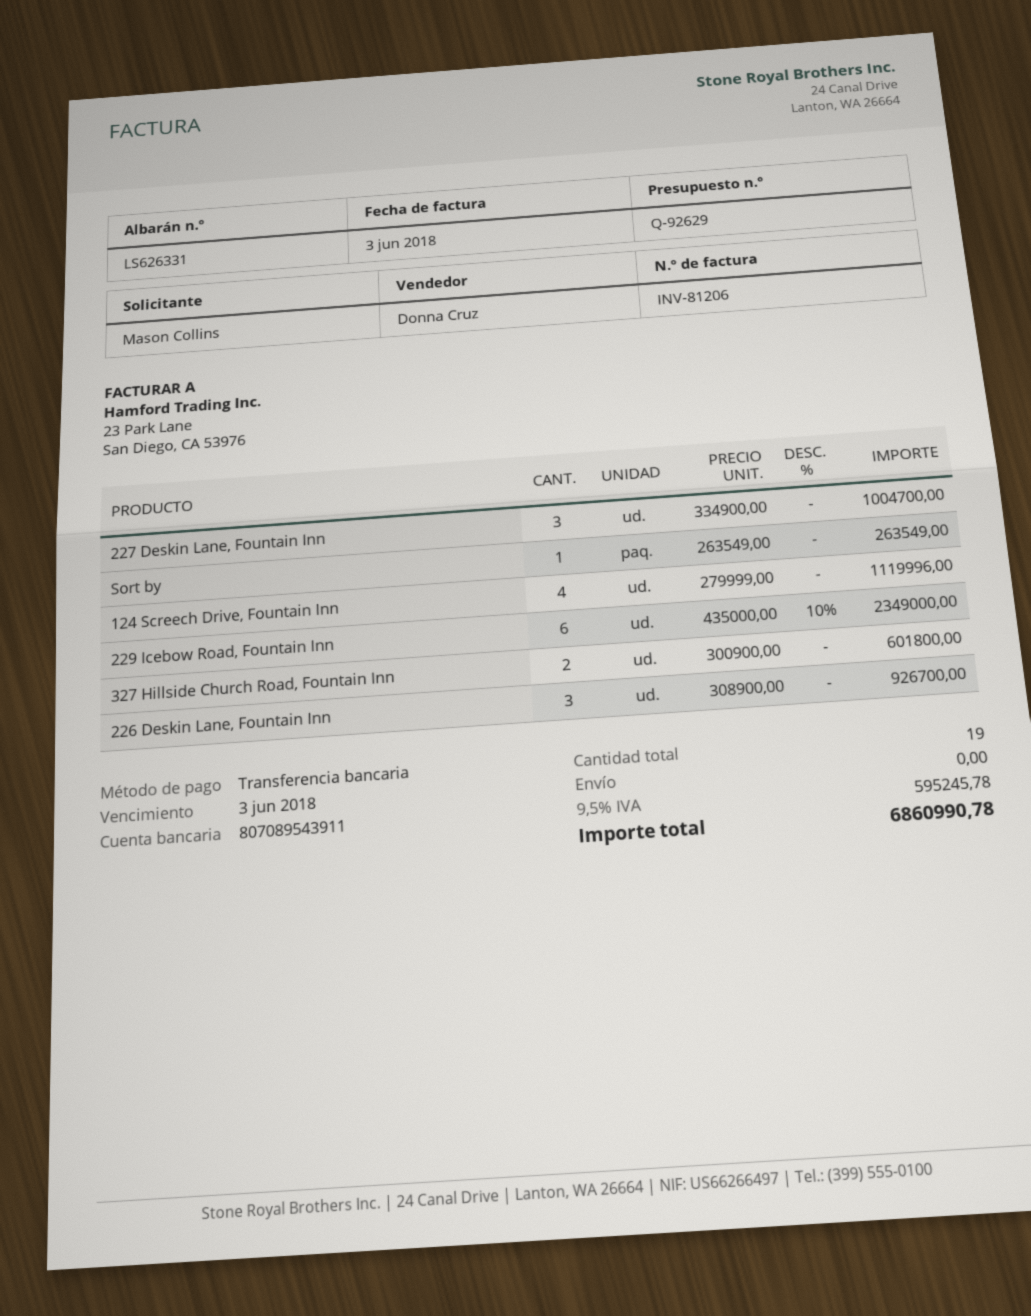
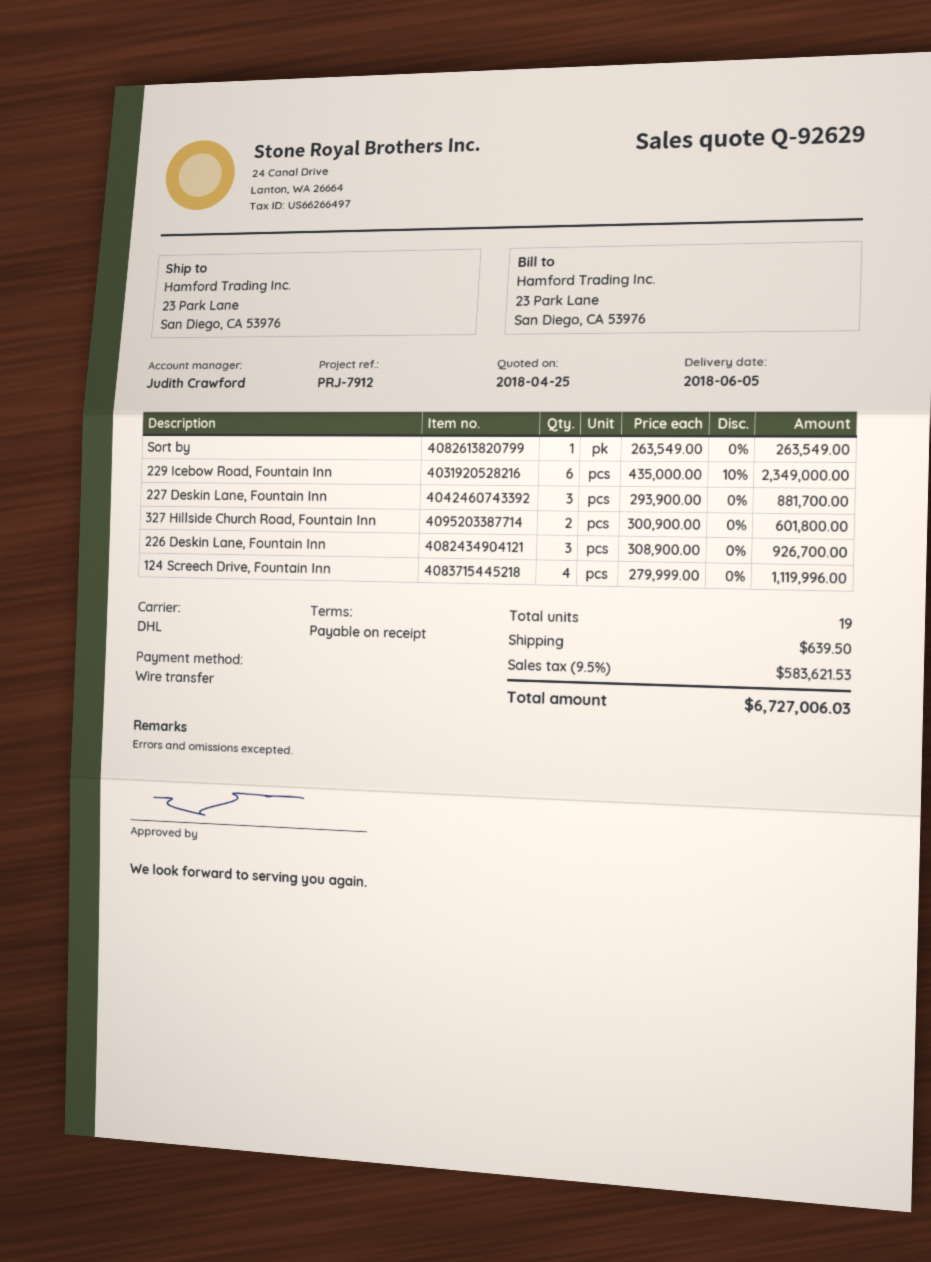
sales rep: Donna Cruz -> Judith Crawford
227 Deskin Lane, Fountain Inn: 3 x 334900.00 = 1004700.00 -> 3 x 293900.00 = 881700.00
shipping: 0.00 -> 639.50
tax: 9.5% = 595245.78 -> 9.5% = 583621.53
total: 6860990.78 -> 6727006.03

